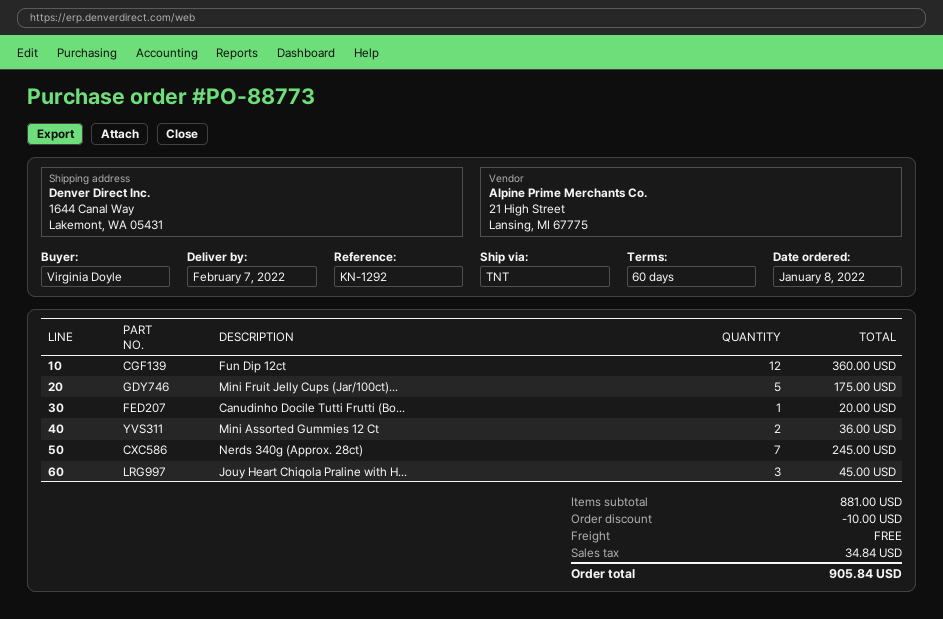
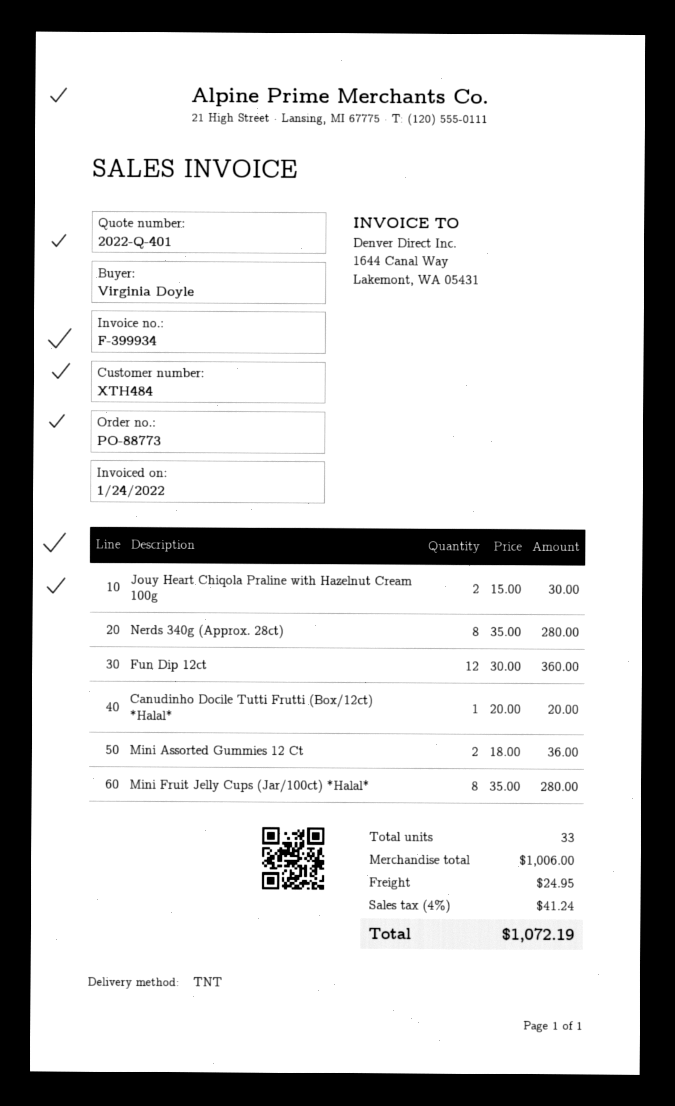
Mini Fruit Jelly Cups (Jar/100ct)...: 5 for 175.00 -> 8 for 280.00
Nerds 340g (Approx. 28ct): 7 for 245.00 -> 8 for 280.00
Jouy Heart Chiqola Praline with H...: 3 for 45.00 -> 2 for 30.00
subtotal: 881.00 -> 1006.00
discount: 10.00 -> none
shipping: 0.00 -> 24.95
tax: 34.84 -> 41.24
total: 905.84 -> 1072.19

